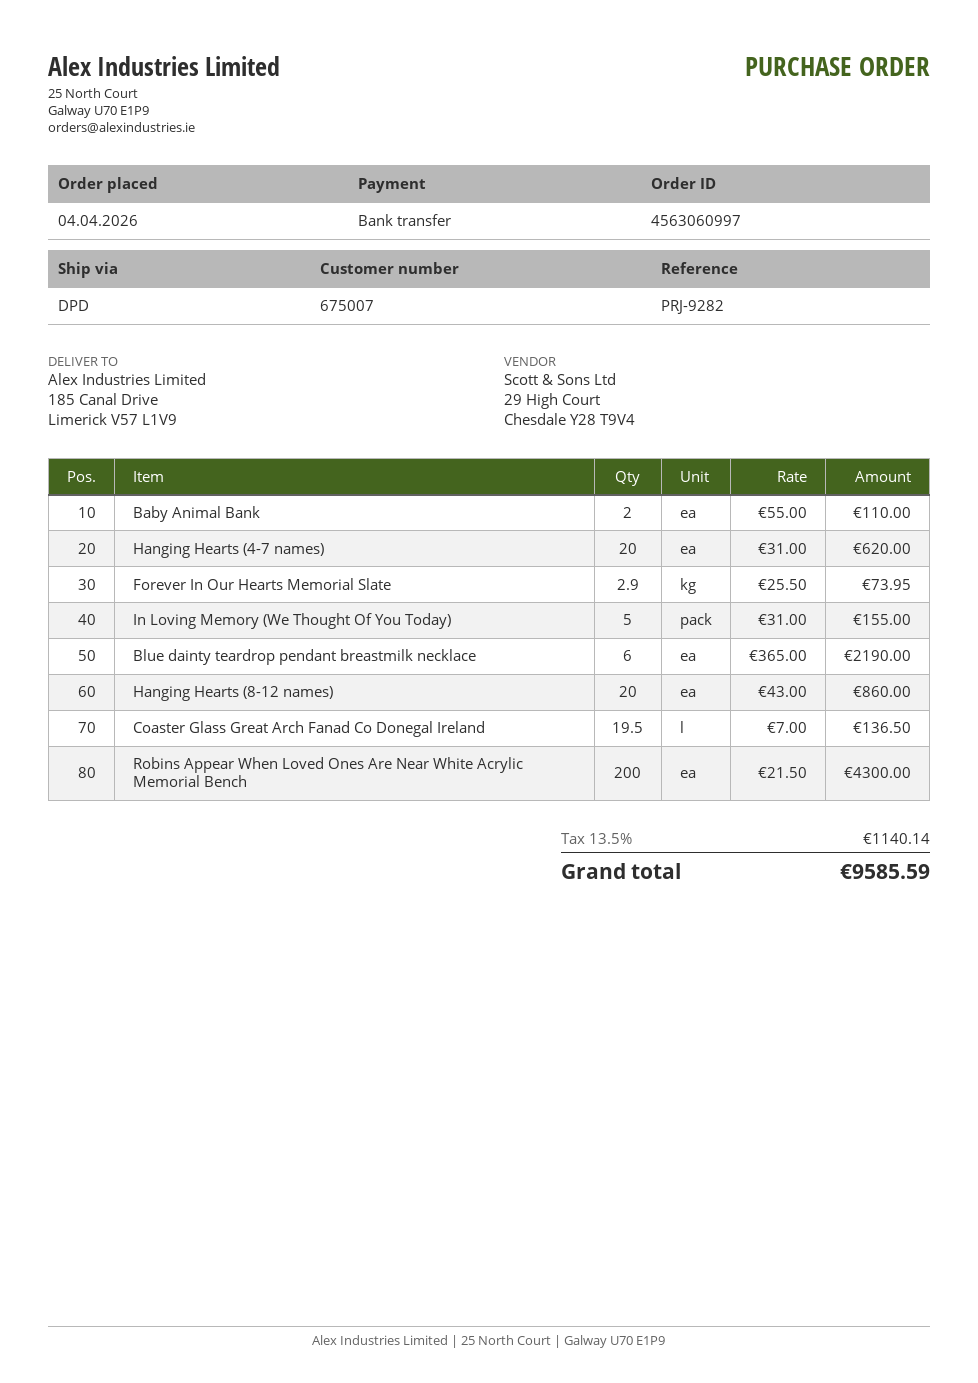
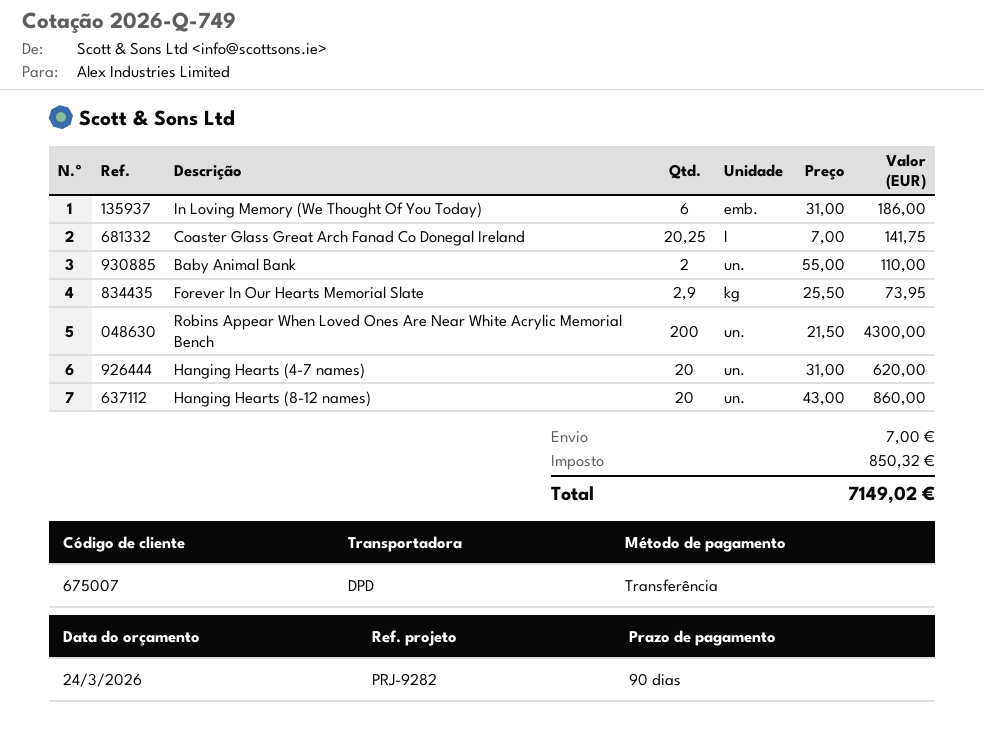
In Loving Memory (We Thought Of You Today): 5 x 31.00 = 155.00 -> 6 x 31.00 = 186.00
Blue dainty teardrop pendant breastmilk necklace: 6 x 365.00 = 2190.00 -> none
Coaster Glass Great Arch Fanad Co Donegal Ireland: 19.5 x 7.00 = 136.50 -> 20.25 x 7.00 = 141.75
shipping: none -> 7.00
tax: 1140.14 -> 850.32
total: 9585.59 -> 7149.02

